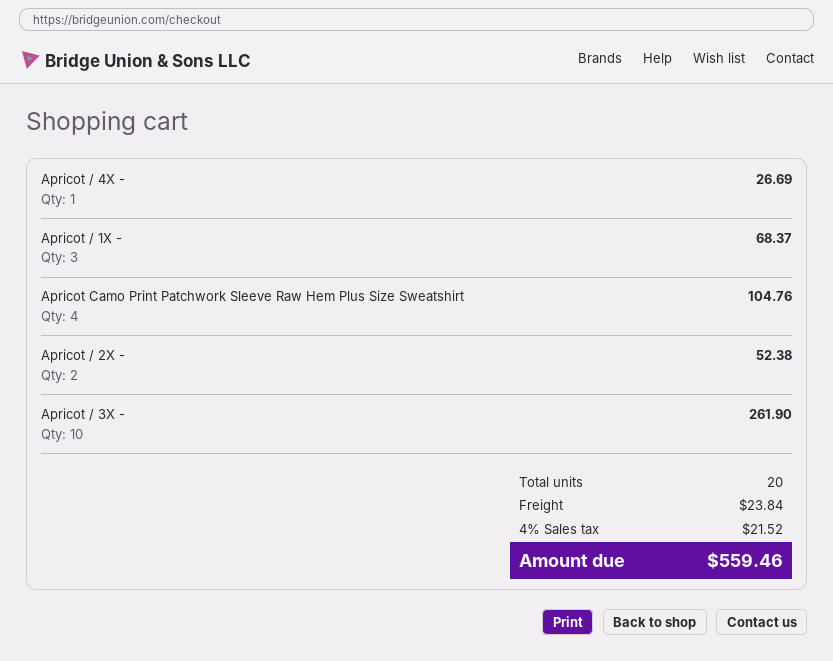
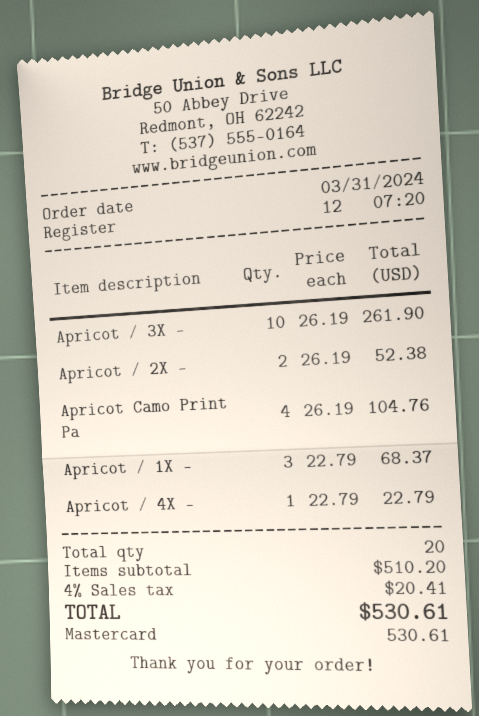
Apricot / 4X -: 1 for 26.69 -> 1 for 22.79
shipping: 23.84 -> none
tax: 4% = 21.52 -> 4% = 20.41
total: 559.46 -> 530.61

